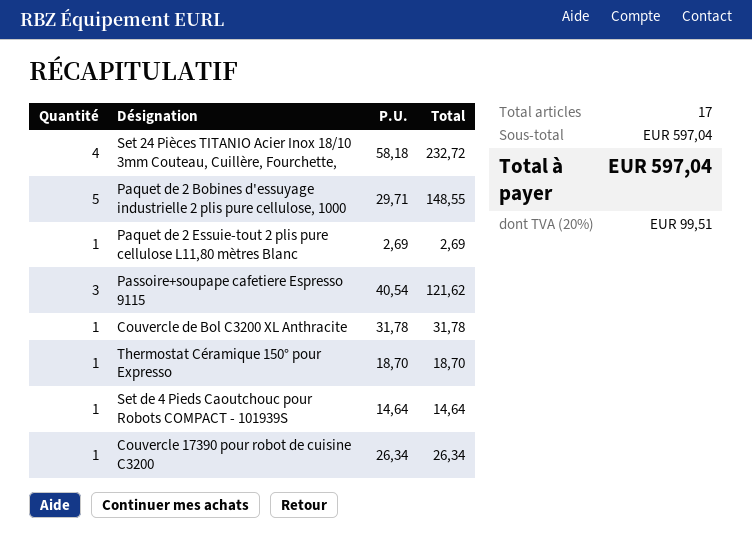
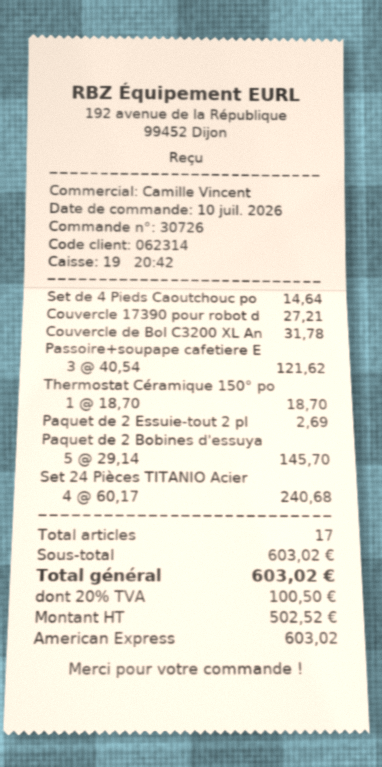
Set 24 Pièces TITANIO Acier Inox 18/10 3mm Couteau, Cuillère, Fourchette,: 4 x 58.18 = 232.72 -> 4 x 60.17 = 240.68
Paquet de 2 Bobines d'essuyage industrielle 2 plis pure cellulose, 1000: 5 x 29.71 = 148.55 -> 5 x 29.14 = 145.70
Couvercle 17390 pour robot de cuisine C3200: 1 x 26.34 = 26.34 -> 1 x 27.21 = 27.21
subtotal: 597.04 -> 603.02
tax: 20% = 99.51 -> 20% = 100.50
total: 597.04 -> 603.02

